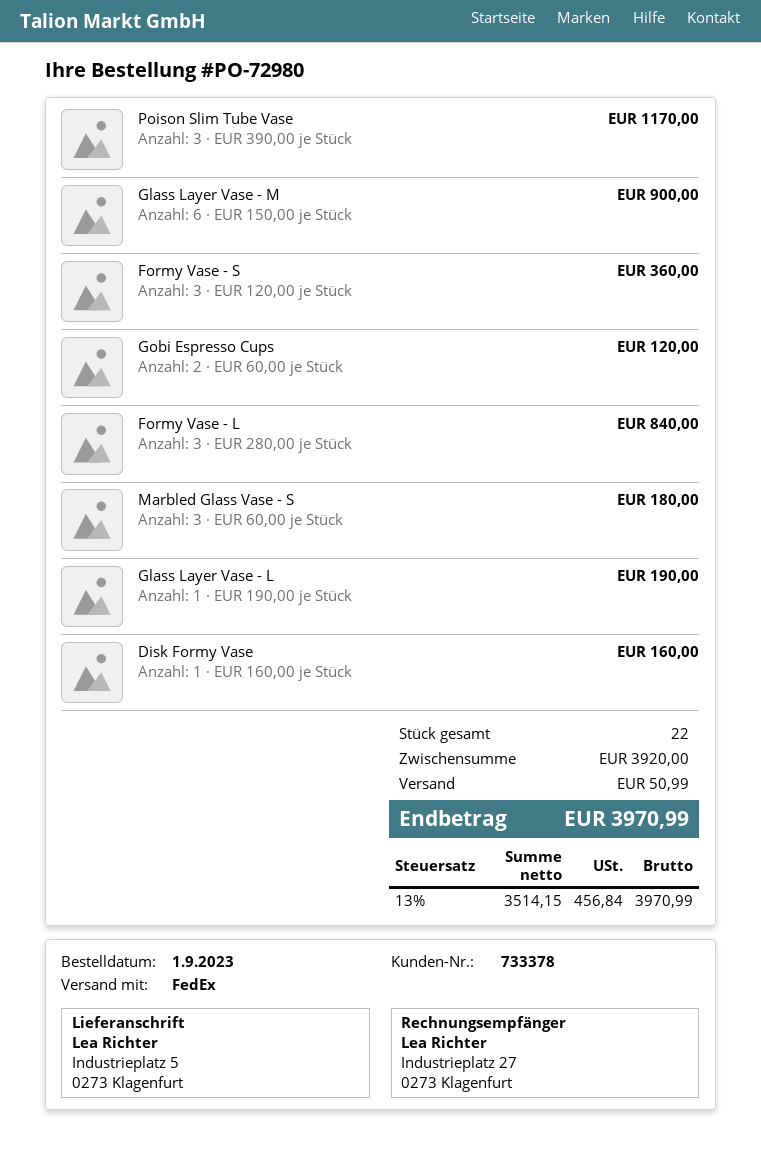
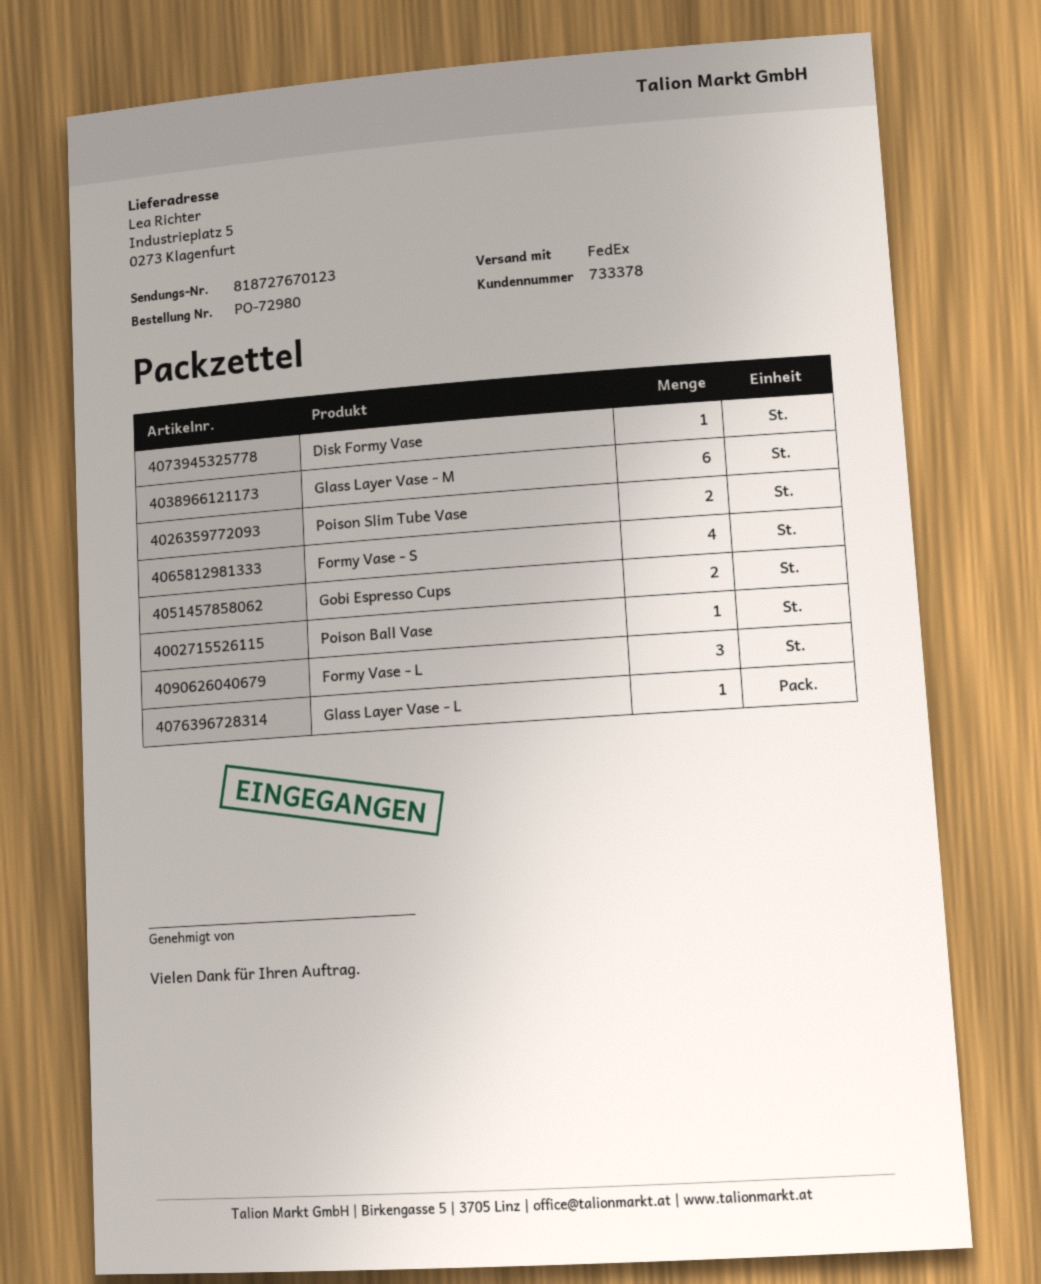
Poison Slim Tube Vase: 3 -> 2
Formy Vase - S: 3 -> 4
Marbled Glass Vase - S: 3 -> none
Poison Ball Vase: none -> 1

